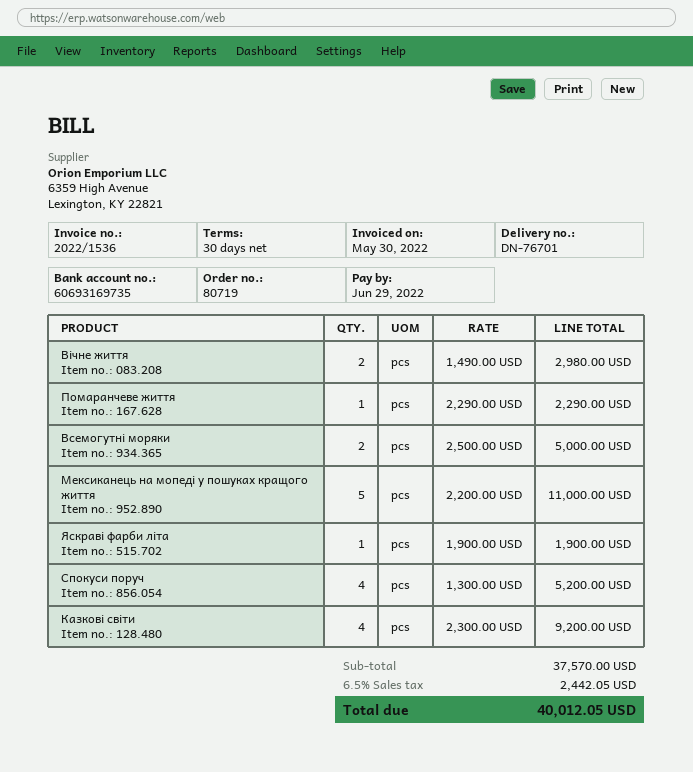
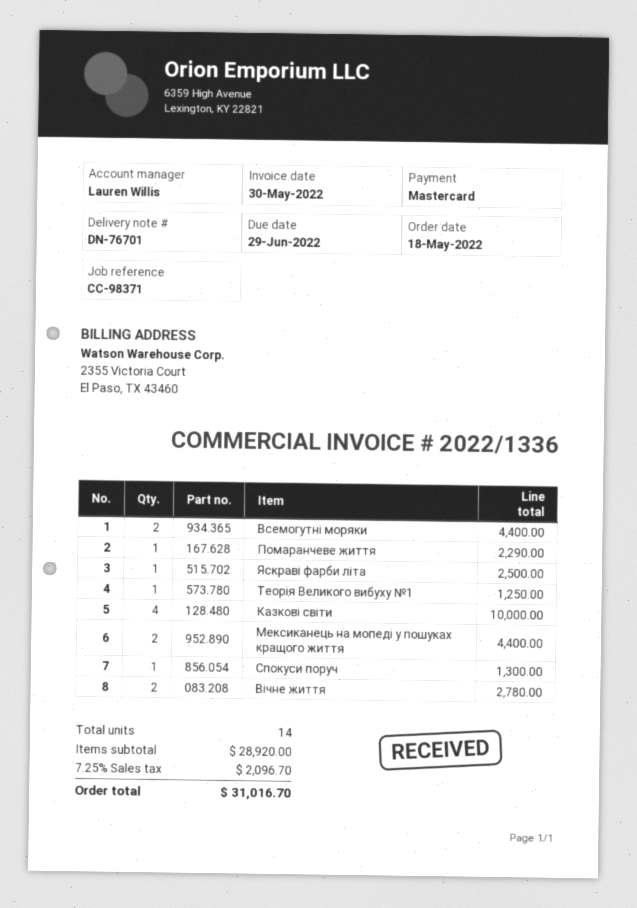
invoice number: 2022/1536 -> 2022/1336
Вічне життя: 2 for 2980.00 -> 2 for 2780.00
Всемогутні моряки: 2 for 5000.00 -> 2 for 4400.00
Мексиканець на мопеді у пошуках кращого життя: 5 for 11000.00 -> 2 for 4400.00
Яскраві фарби літа: 1 for 1900.00 -> 1 for 2500.00
Спокуси поруч: 4 for 5200.00 -> 1 for 1300.00
Казкові світи: 4 for 9200.00 -> 4 for 10000.00
Теорія Великого вибуху №1: none -> 1 for 1250.00
subtotal: 37570.00 -> 28920.00
tax: 6.5% = 2442.05 -> 7.25% = 2096.70
total: 40012.05 -> 31016.70

